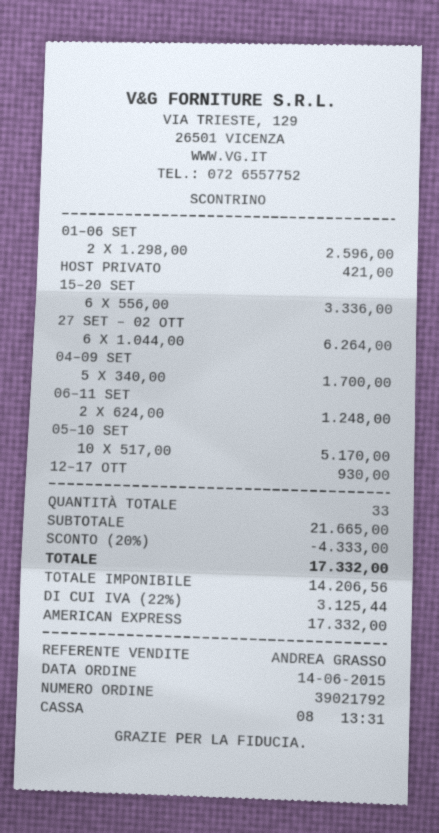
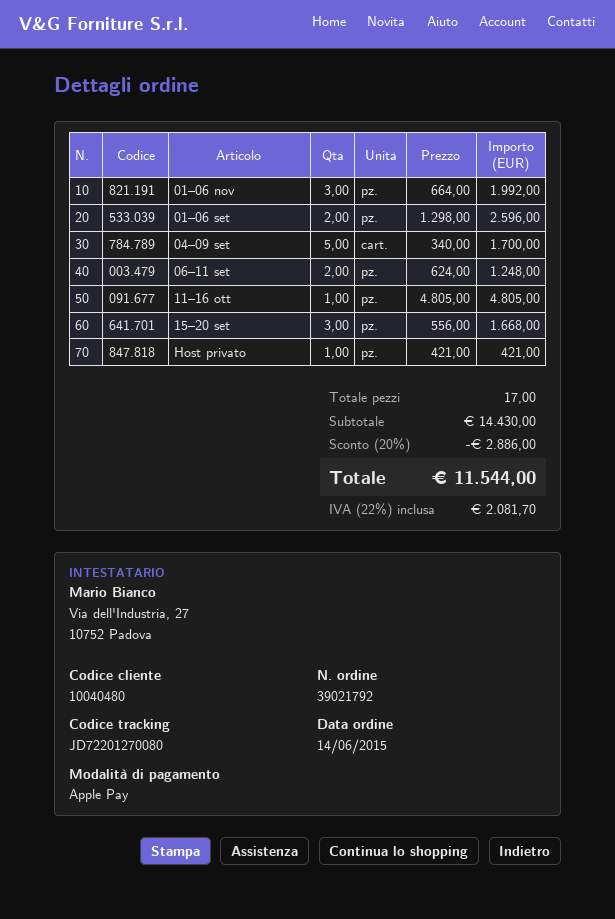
payment method: American Express -> Apple Pay
15–20 SET: 6 x 556.00 = 3336.00 -> 3 x 556.00 = 1668.00
27 SET – 02 OTT: 6 x 1044.00 = 6264.00 -> none
05–10 SET: 10 x 517.00 = 5170.00 -> none
12–17 OTT: 1 x 930.00 = 930.00 -> none
01–06 nov: none -> 3 x 664.00 = 1992.00
11–16 ott: none -> 1 x 4805.00 = 4805.00
total quantity: 33 -> 17
subtotal: 21665.00 -> 14430.00
discount: 20% = 4333.00 -> 20% = 2886.00
tax: 22% = 3125.44 -> 22% = 2081.70
total: 17332.00 -> 11544.00

